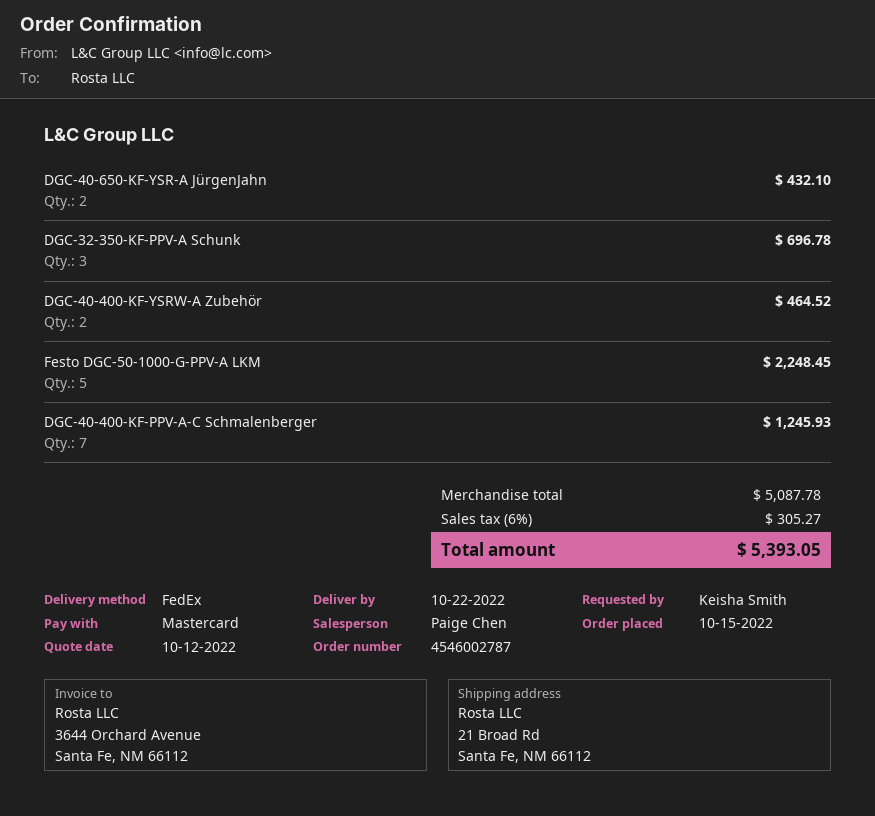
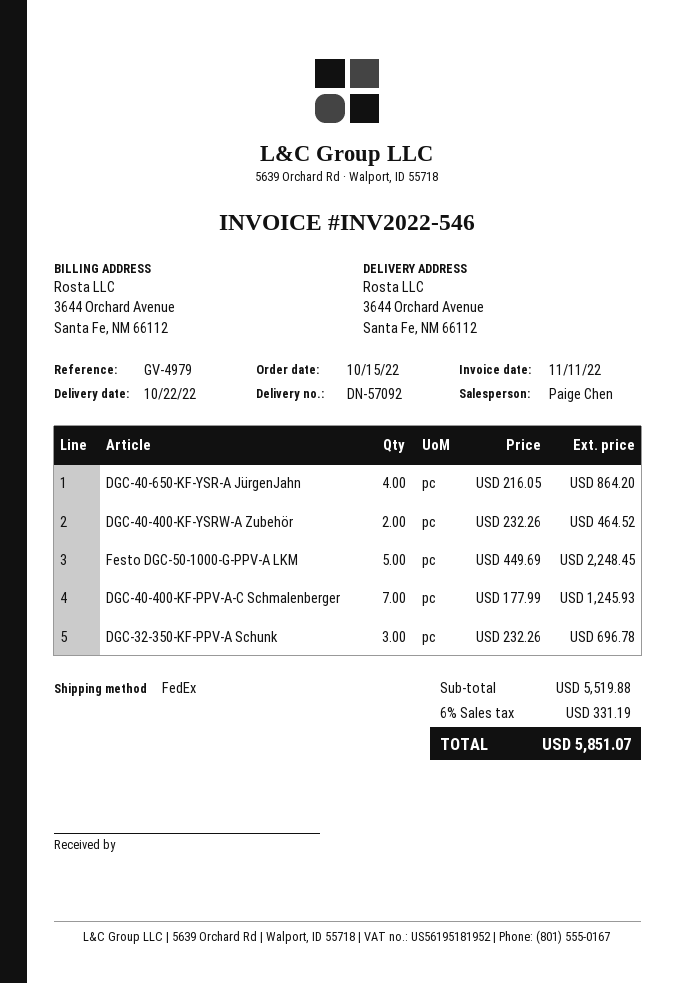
ship to: 21 Broad Rd, Santa Fe, NM 66112 -> 3644 Orchard Avenue, Santa Fe, NM 66112
DGC-40-650-KF-YSR-A JürgenJahn: 2 for 432.10 -> 4 for 864.20
subtotal: 5087.78 -> 5519.88
tax: 6% = 305.27 -> 6% = 331.19
total: 5393.05 -> 5851.07

